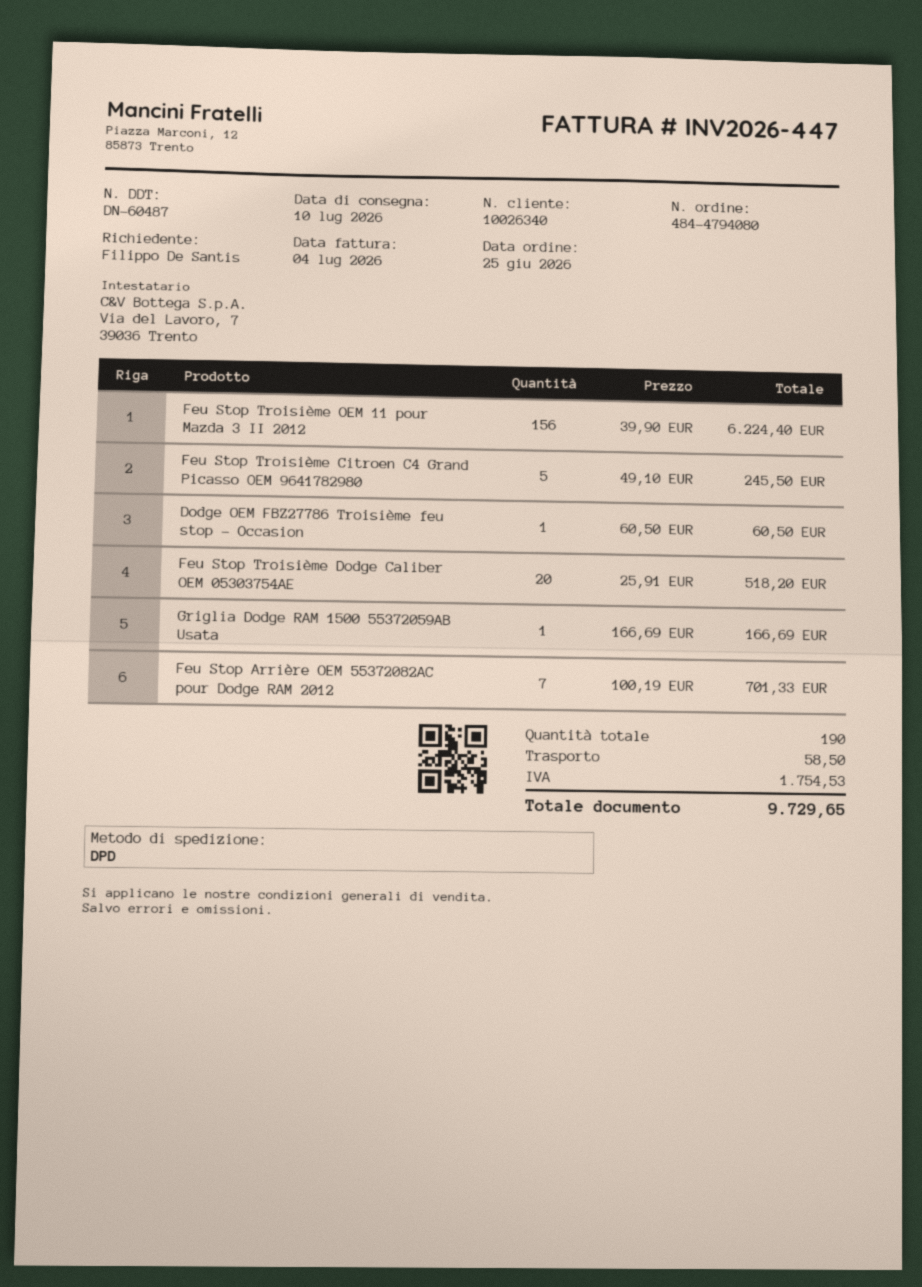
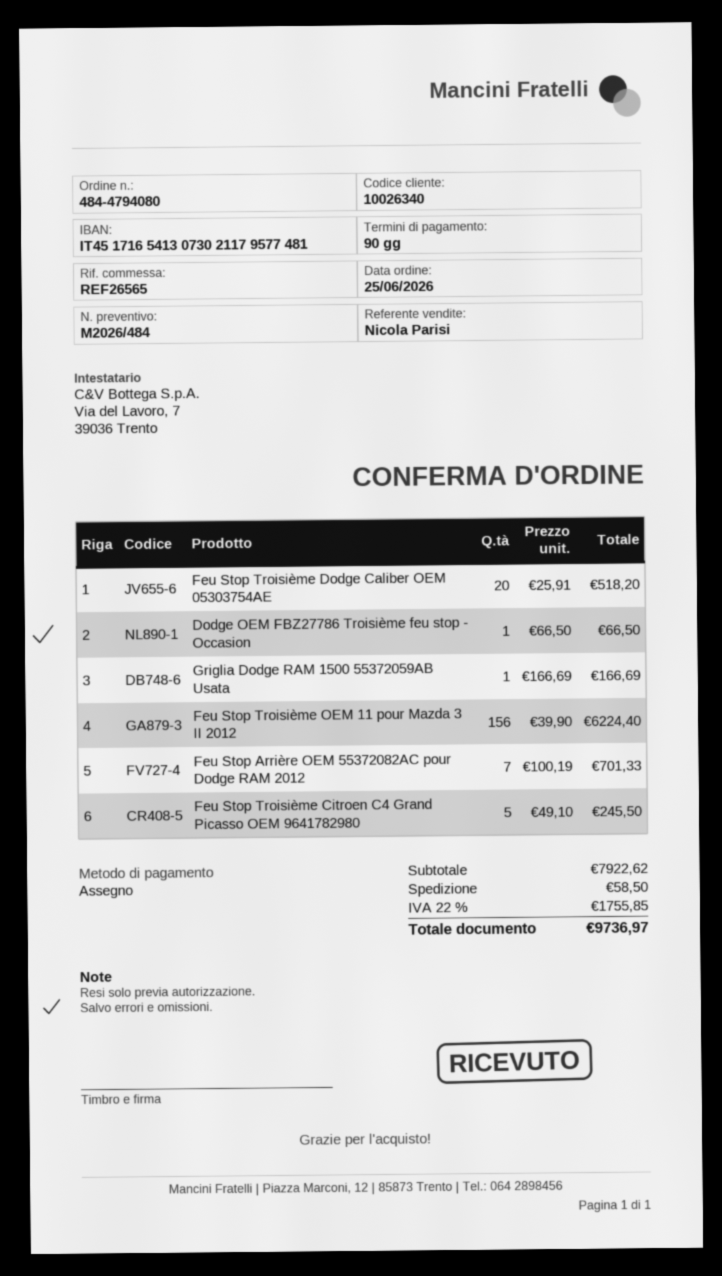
Dodge OEM FBZ27786 Troisième feu stop - Occasion: 1 x 60.50 = 60.50 -> 1 x 66.50 = 66.50
tax: 1754.53 -> 1755.85
total: 9729.65 -> 9736.97

